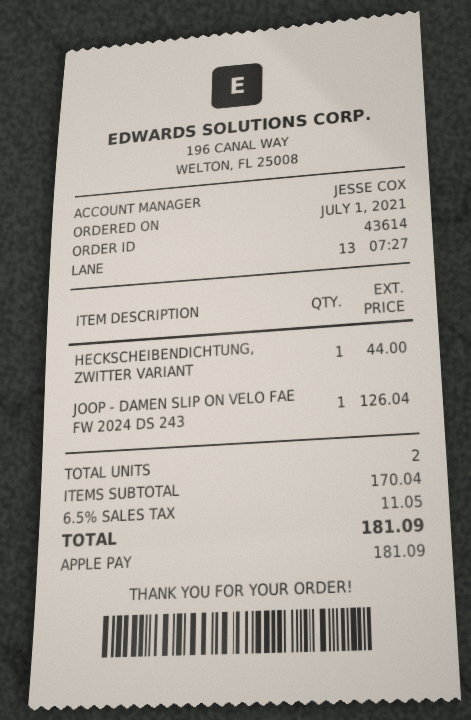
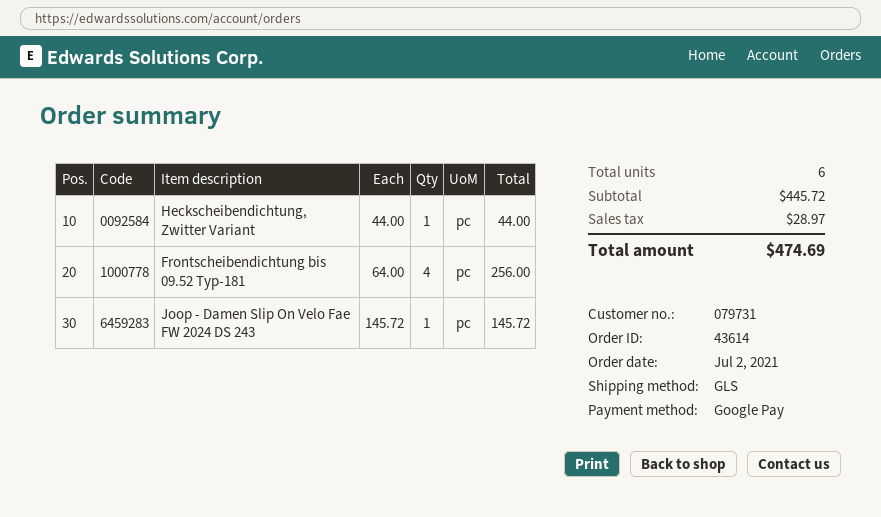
order date: 2021-07-01 -> 2021-07-02
payment method: Apple Pay -> Google Pay
JOOP - DAMEN SLIP ON VELO FAE FW 2024 DS 243: 1 for 126.04 -> 1 for 145.72
Frontscheibendichtung bis 09.52 Typ-181: none -> 4 for 256.00
total quantity: 2 -> 6
subtotal: 170.04 -> 445.72
tax: 11.05 -> 28.97
total: 181.09 -> 474.69

